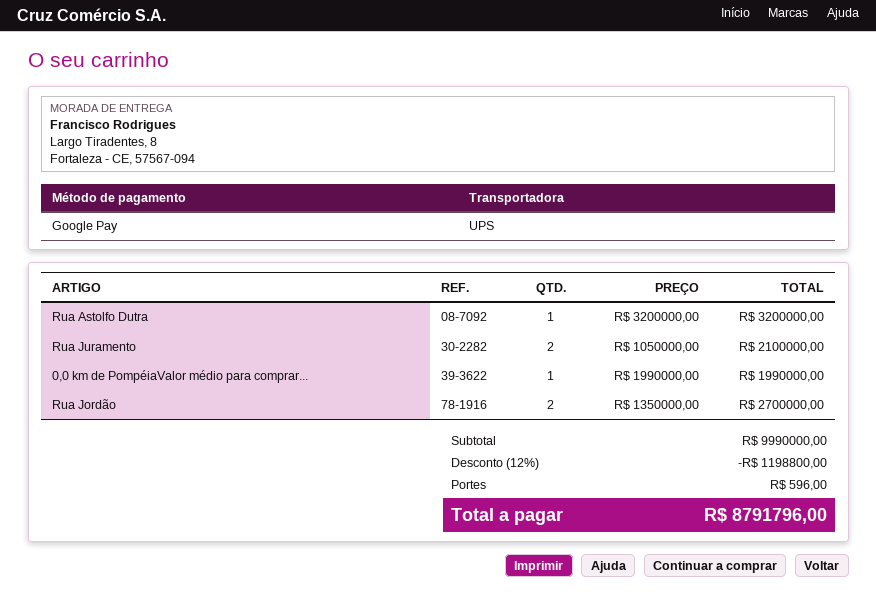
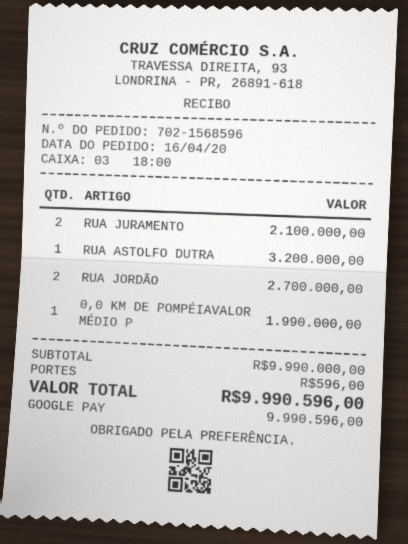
discount: 12% = 1198800.00 -> none
total: 8791796.00 -> 9990596.00

